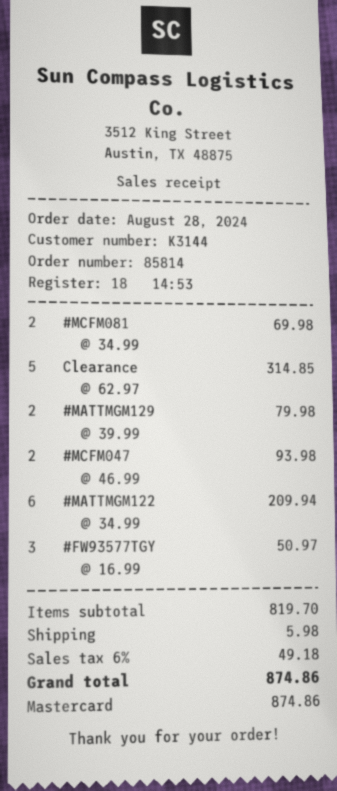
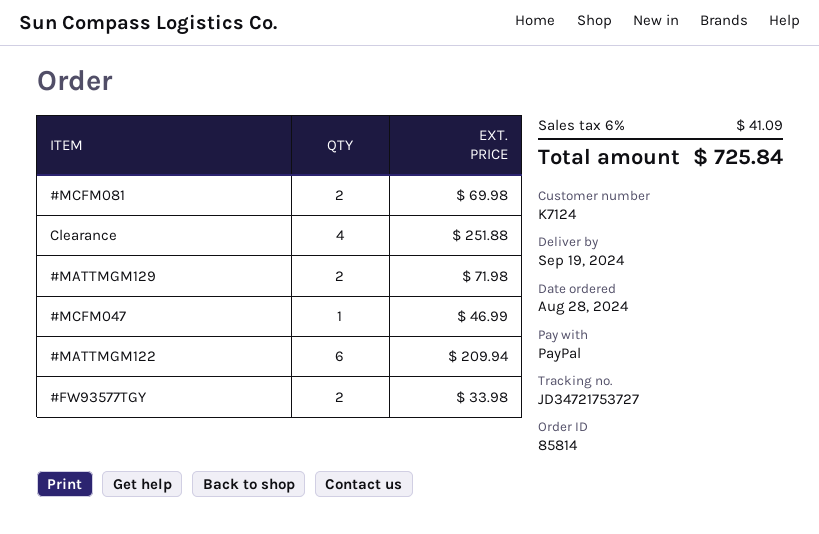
customer number: K3144 -> K7124
payment method: Mastercard -> PayPal
Clearance: 5 for 314.85 -> 4 for 251.88
#MATTMGM129: 2 for 79.98 -> 2 for 71.98
#MCFM047: 2 for 93.98 -> 1 for 46.99
#FW93577TGY: 3 for 50.97 -> 2 for 33.98
shipping: 5.98 -> none
tax: 6% = 49.18 -> 6% = 41.09
total: 874.86 -> 725.84

